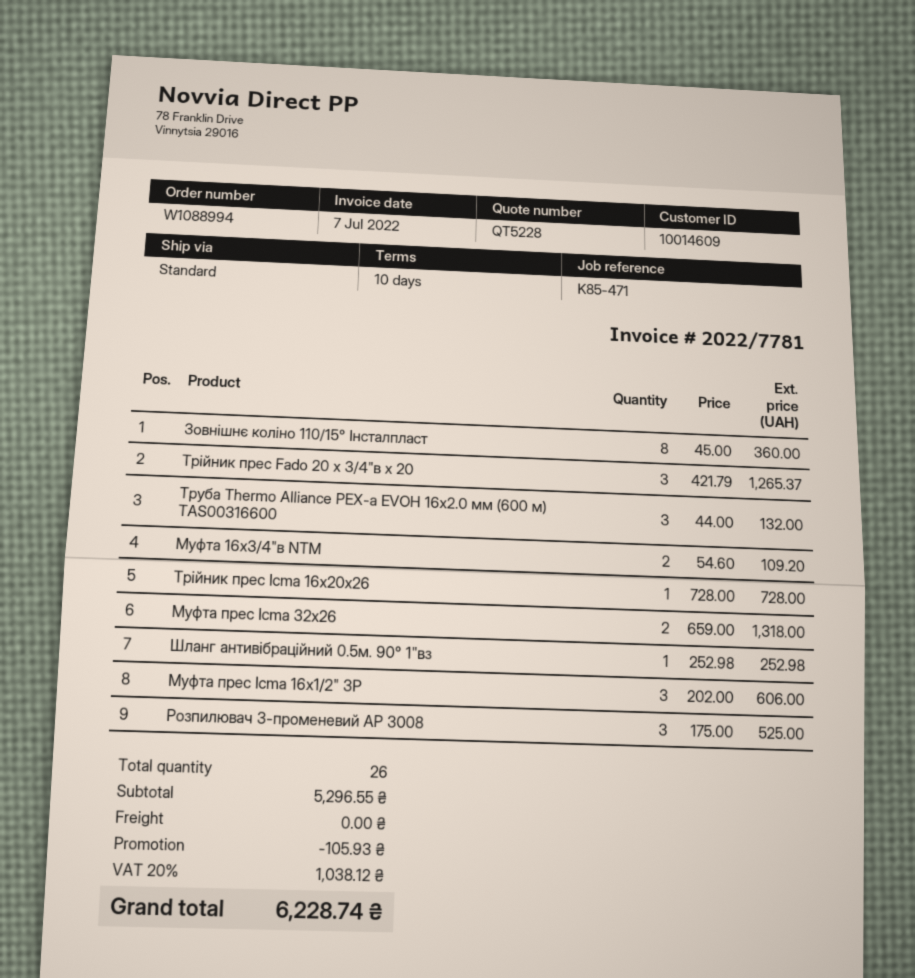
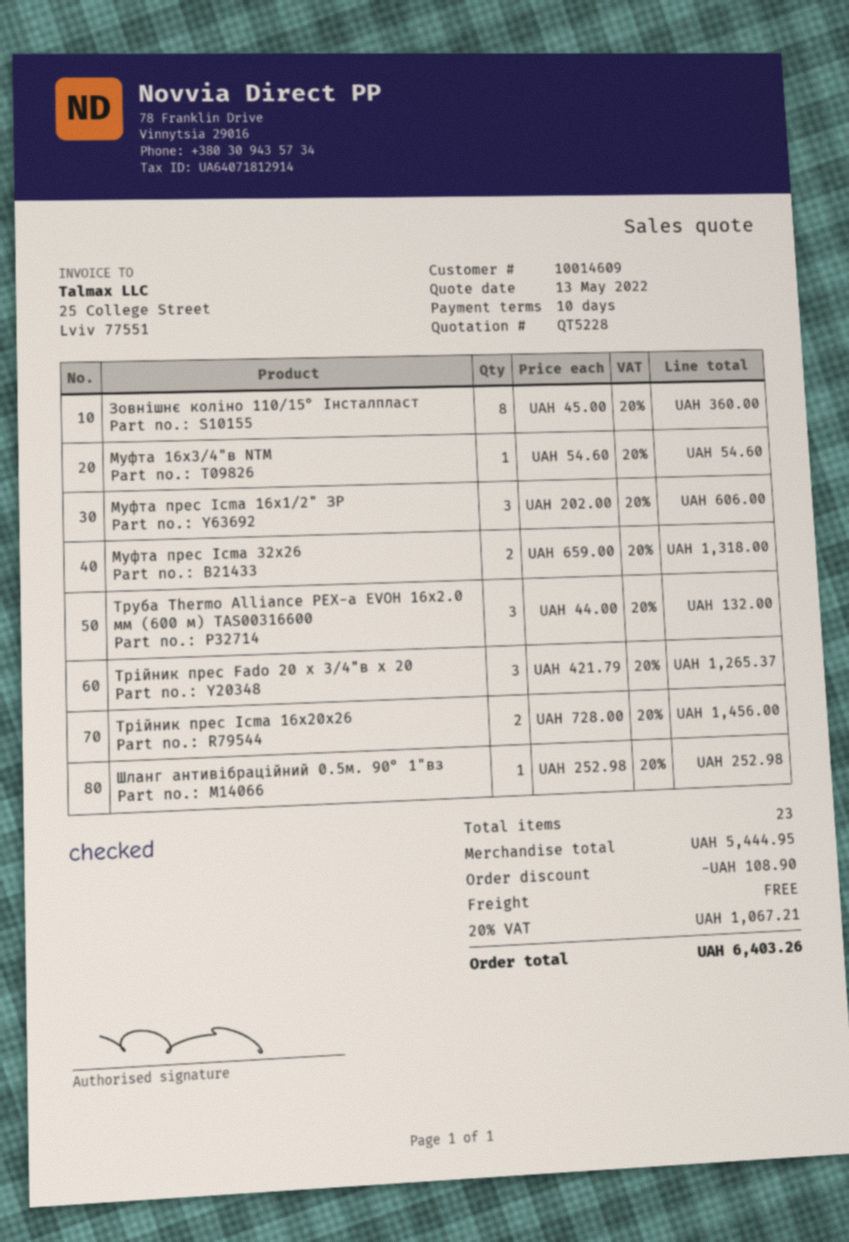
Муфта 16х3/4"в NTM: 2 x 54.60 = 109.20 -> 1 x 54.60 = 54.60
Трійник прес Icma 16х20х26: 1 x 728.00 = 728.00 -> 2 x 728.00 = 1456.00
Розпилювач 3-променевий AP 3008: 3 x 175.00 = 525.00 -> none
total quantity: 26 -> 23
subtotal: 5296.55 -> 5444.95
discount: 105.93 -> 108.90
tax: 20% = 1038.12 -> 20% = 1067.21
total: 6228.74 -> 6403.26

